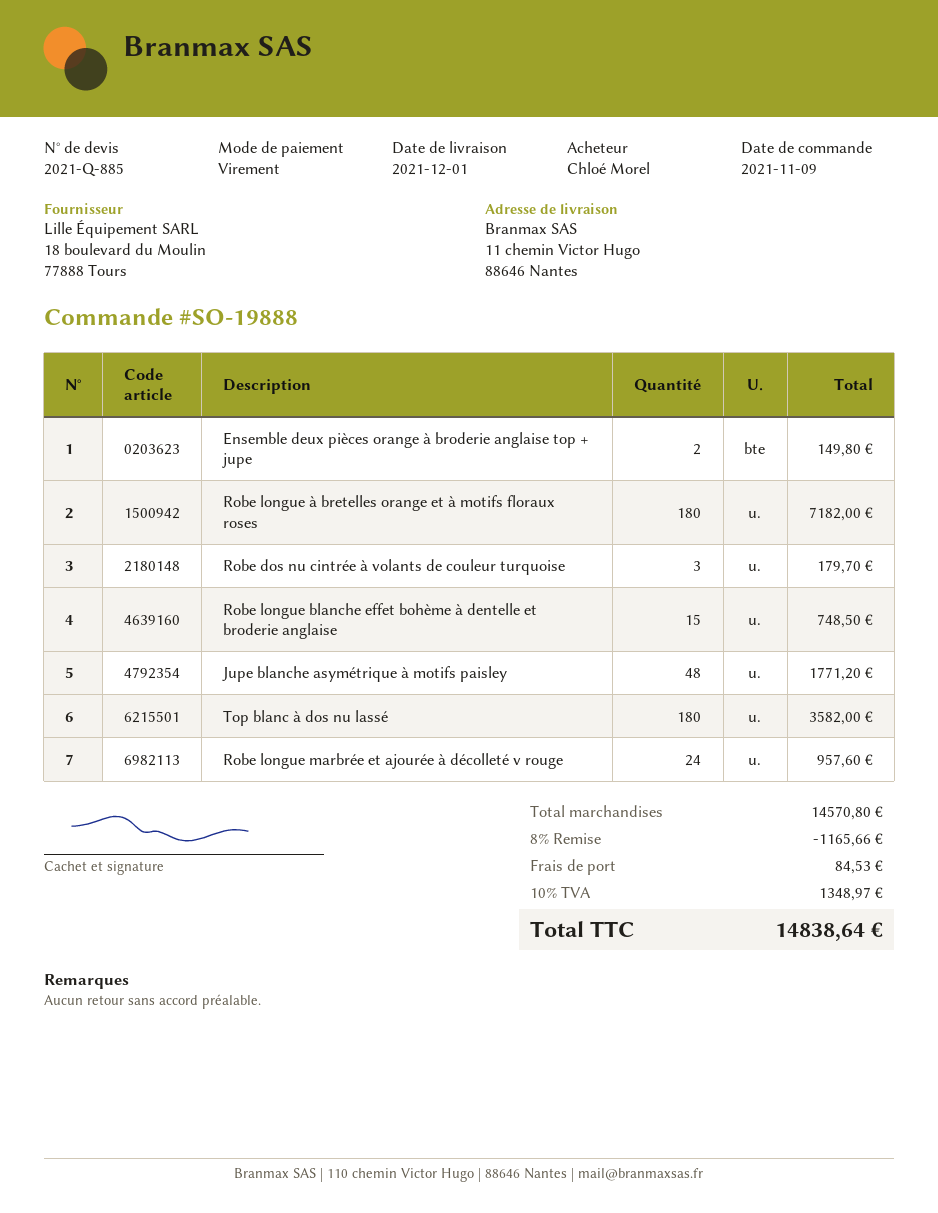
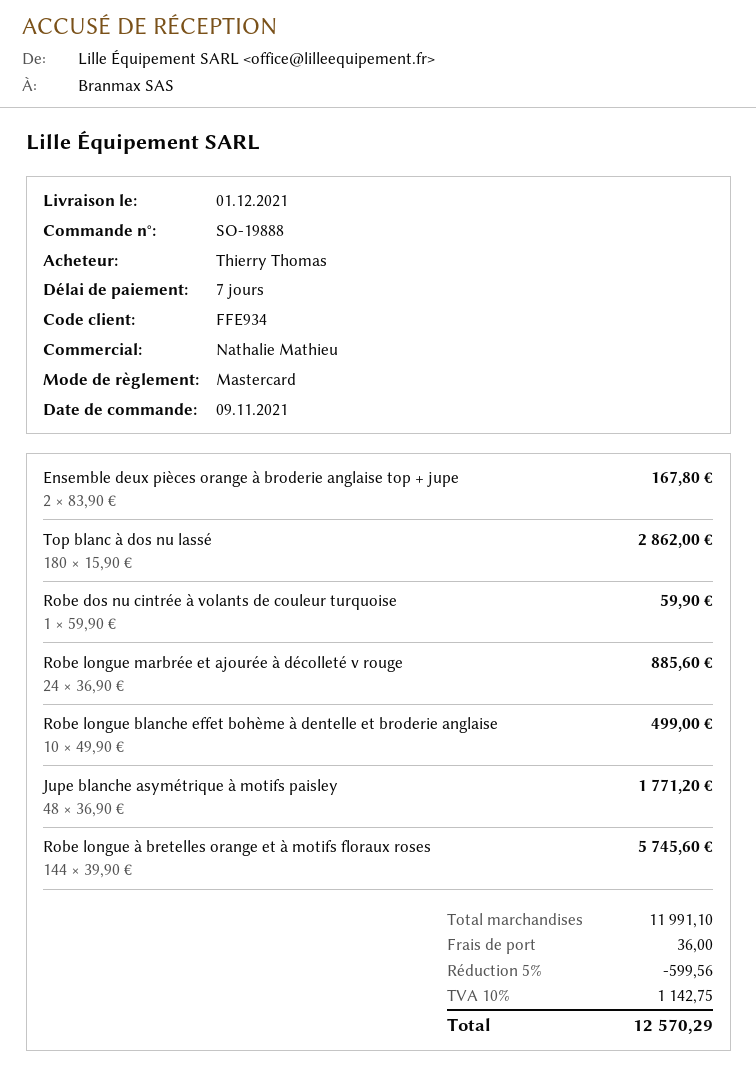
ordered by: Chloé Morel -> Thierry Thomas
payment method: bank transfer -> Mastercard
Ensemble deux pièces orange à broderie anglaise top + jupe: 2 for 149.80 -> 2 for 167.80
Robe longue à bretelles orange et à motifs floraux roses: 180 for 7182.00 -> 144 for 5745.60
Robe dos nu cintrée à volants de couleur turquoise: 3 for 179.70 -> 1 for 59.90
Robe longue blanche effet bohème à dentelle et broderie anglaise: 15 for 748.50 -> 10 for 499.00
Top blanc à dos nu lassé: 180 for 3582.00 -> 180 for 2862.00
Robe longue marbrée et ajourée à décolleté v rouge: 24 for 957.60 -> 24 for 885.60
subtotal: 14570.80 -> 11991.10
discount: 8% = 1165.66 -> 5% = 599.56
shipping: 84.53 -> 36.00
tax: 10% = 1348.97 -> 10% = 1142.75
total: 14838.64 -> 12570.29

